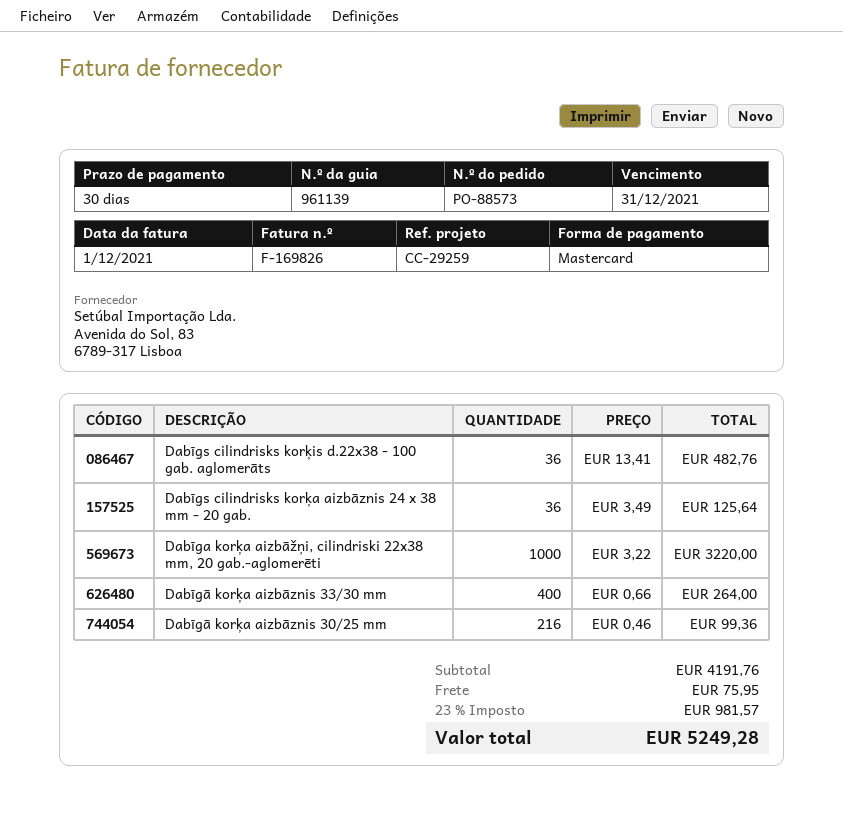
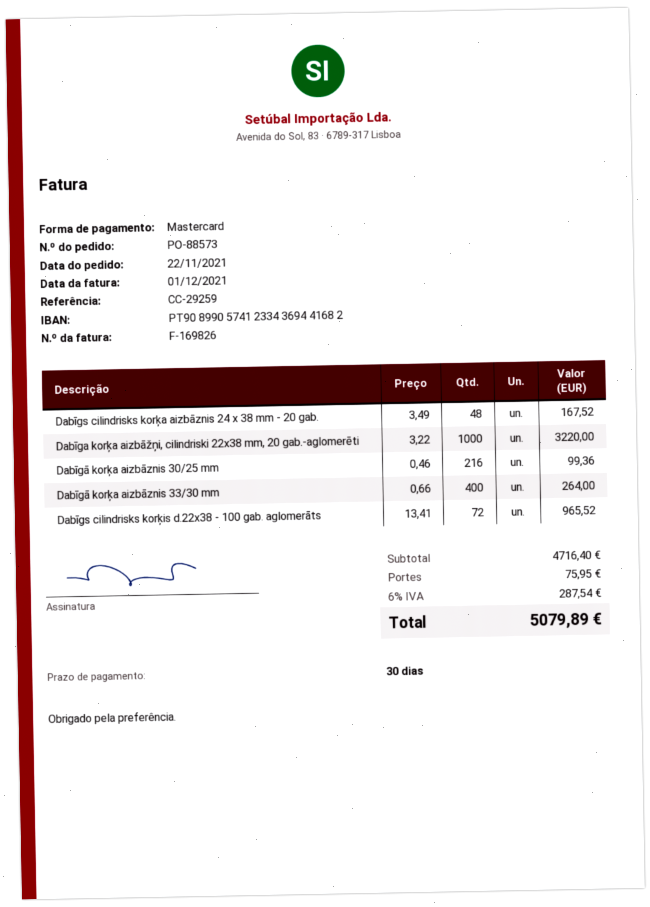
Dabīgs cilindrisks korķis d.22x38 - 100 gab. aglomerāts: 36 x 13.41 = 482.76 -> 72 x 13.41 = 965.52
Dabīgs cilindrisks korķa aizbāznis 24 x 38 mm - 20 gab.: 36 x 3.49 = 125.64 -> 48 x 3.49 = 167.52
subtotal: 4191.76 -> 4716.40
tax: 23% = 981.57 -> 6% = 287.54
total: 5249.28 -> 5079.89

